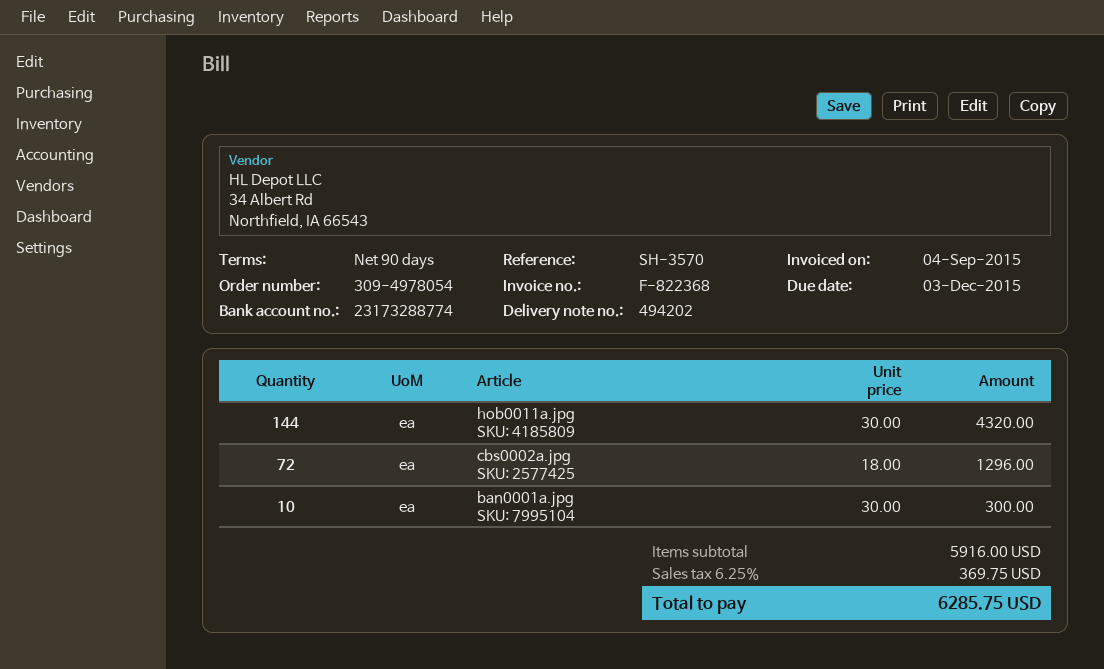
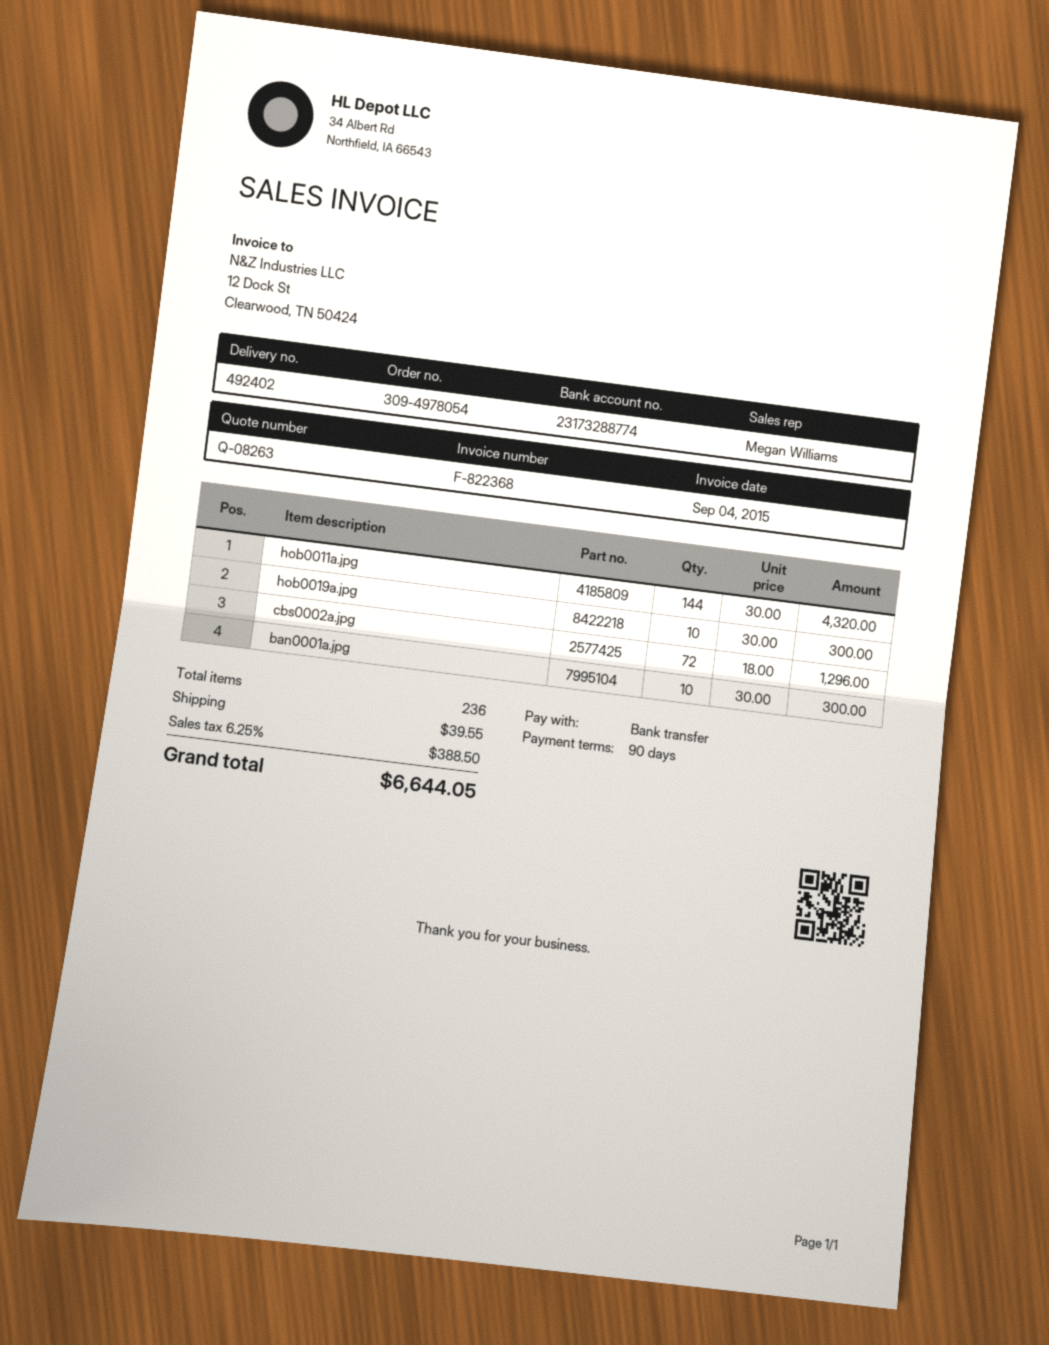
delivery note number: 494202 -> 492402
hob0019a.jpg: none -> 10 x 30.00 = 300.00
shipping: none -> 39.55
tax: 6.25% = 369.75 -> 6.25% = 388.50
total: 6285.75 -> 6644.05

